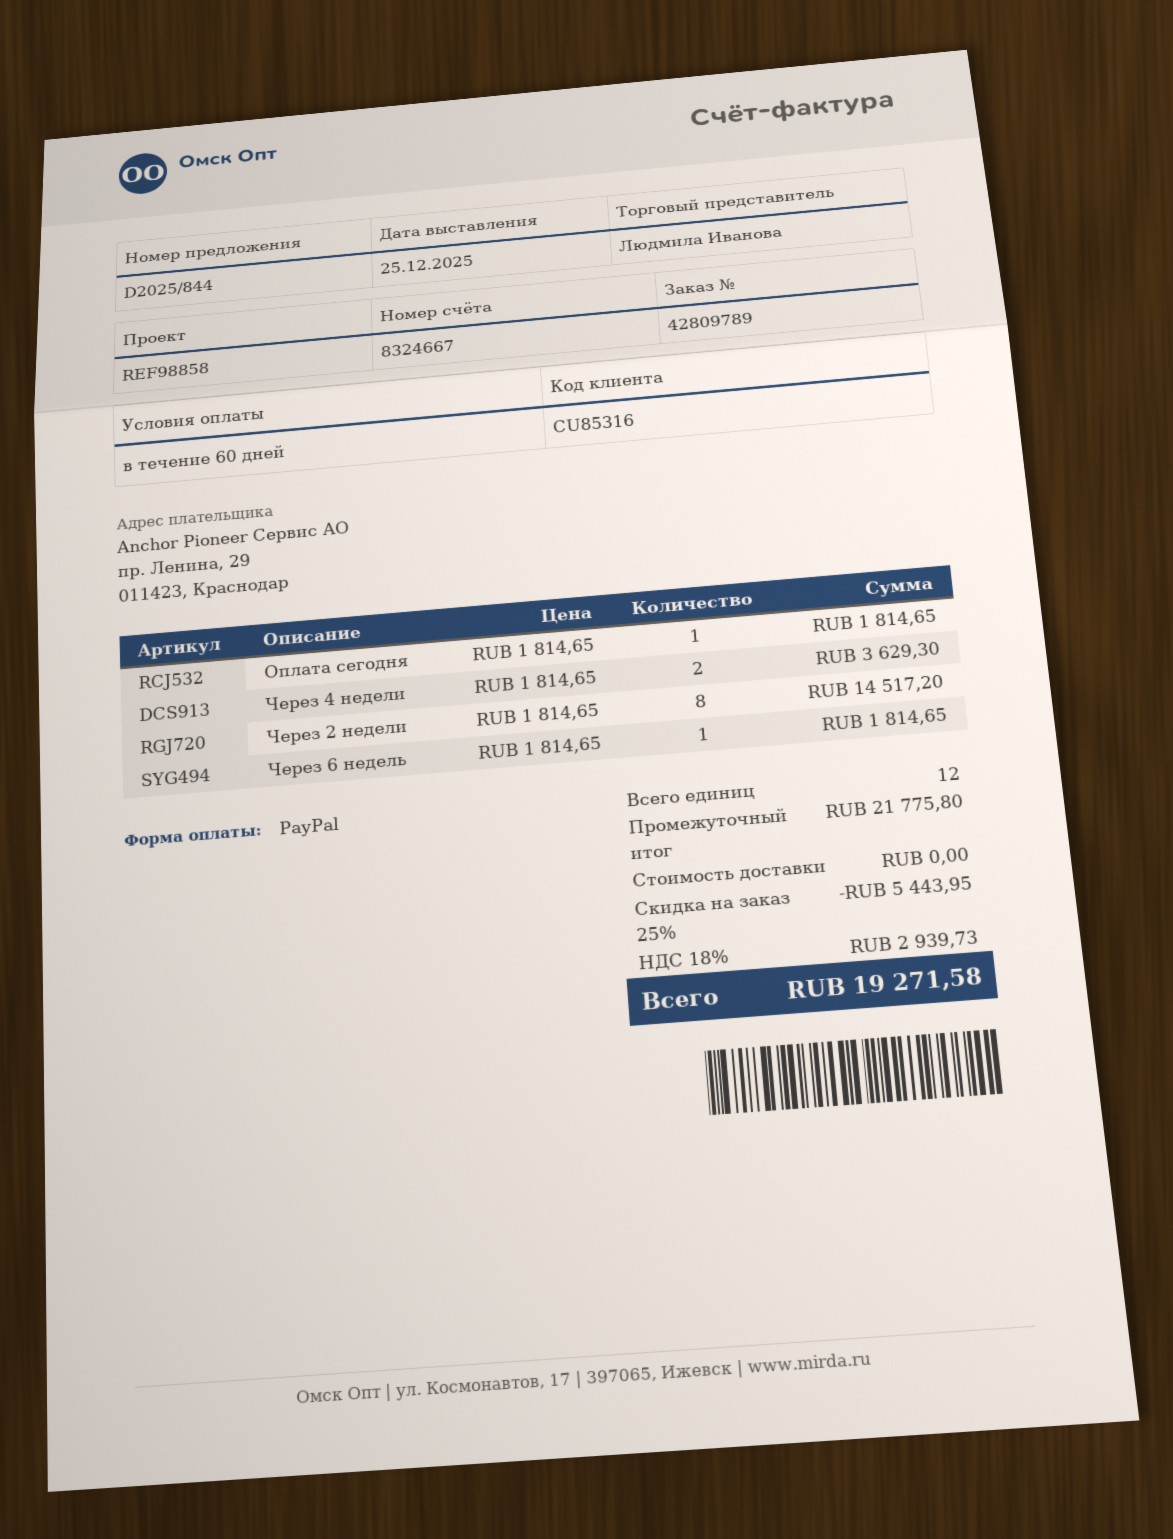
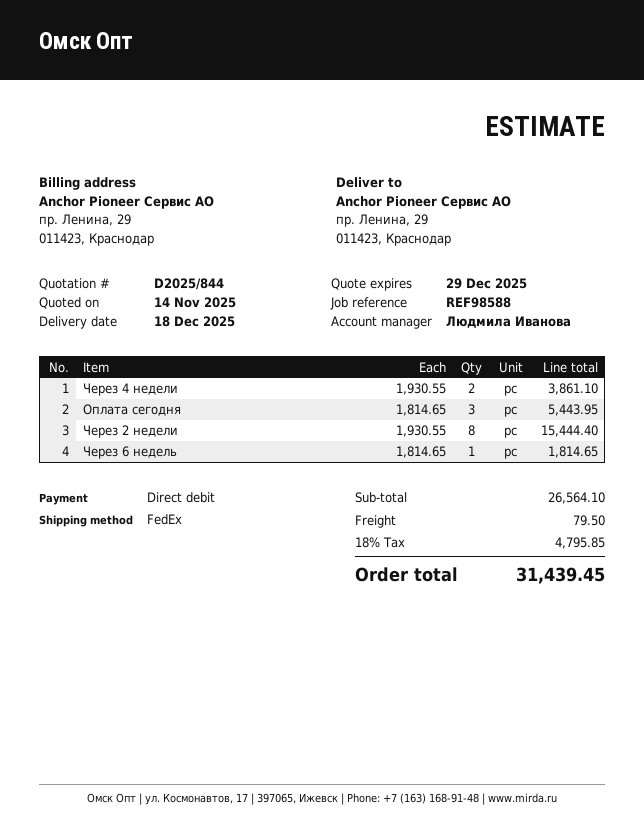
reference: REF98858 -> REF98588
payment method: PayPal -> direct debit
Оплата сегодня: 1 x 1814.65 = 1814.65 -> 3 x 1814.65 = 5443.95
Через 4 недели: 2 x 1814.65 = 3629.30 -> 2 x 1930.55 = 3861.10
Через 2 недели: 8 x 1814.65 = 14517.20 -> 8 x 1930.55 = 15444.40
subtotal: 21775.80 -> 26564.10
discount: 25% = 5443.95 -> none
shipping: 0.00 -> 79.50
tax: 18% = 2939.73 -> 18% = 4795.85
total: 19271.58 -> 31439.45

